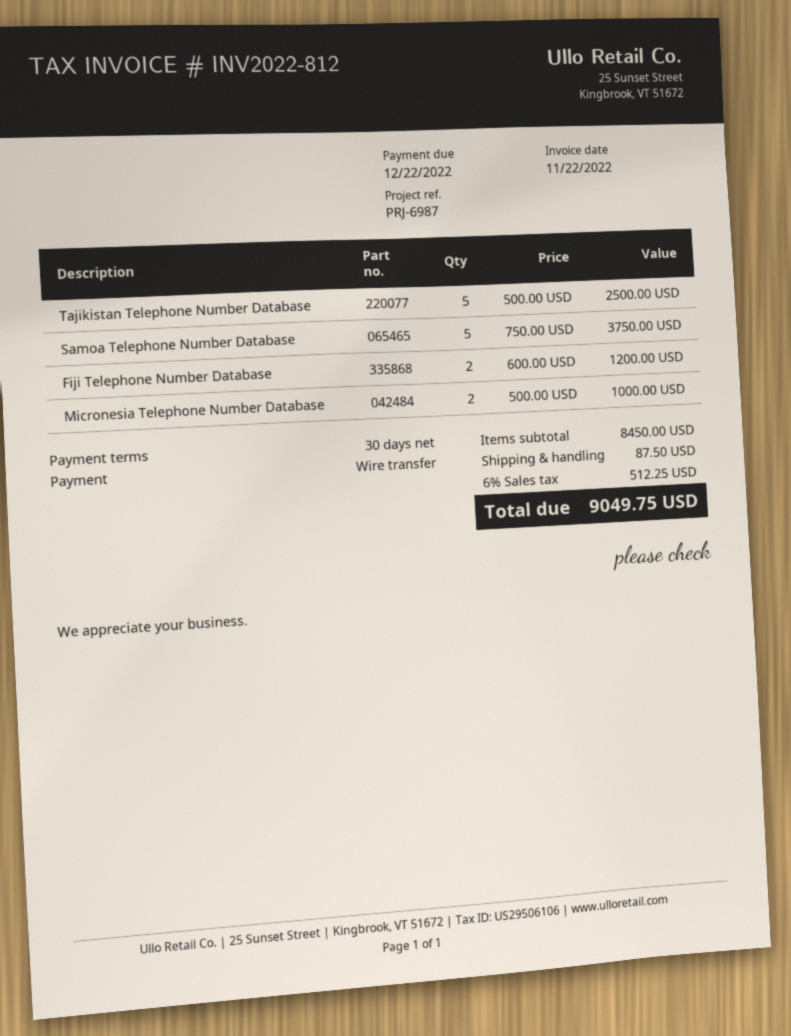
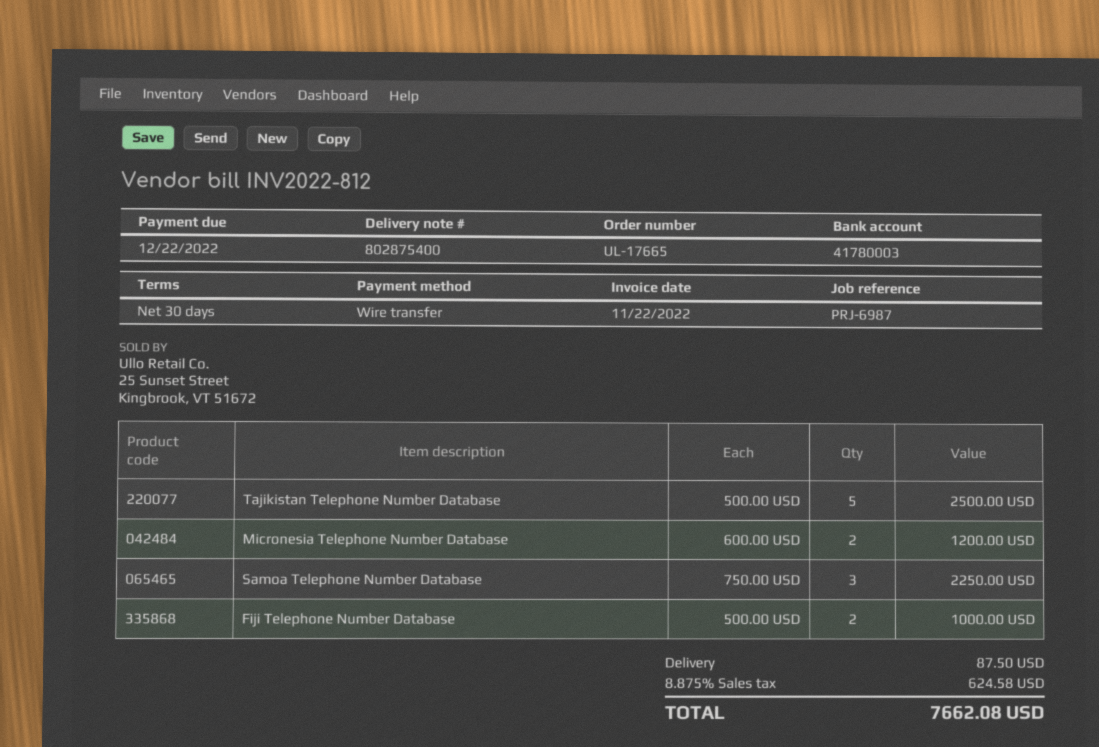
Samoa Telephone Number Database: 5 x 750.00 = 3750.00 -> 3 x 750.00 = 2250.00
Fiji Telephone Number Database: 2 x 600.00 = 1200.00 -> 2 x 500.00 = 1000.00
Micronesia Telephone Number Database: 2 x 500.00 = 1000.00 -> 2 x 600.00 = 1200.00
tax: 6% = 512.25 -> 8.875% = 624.58
total: 9049.75 -> 7662.08

